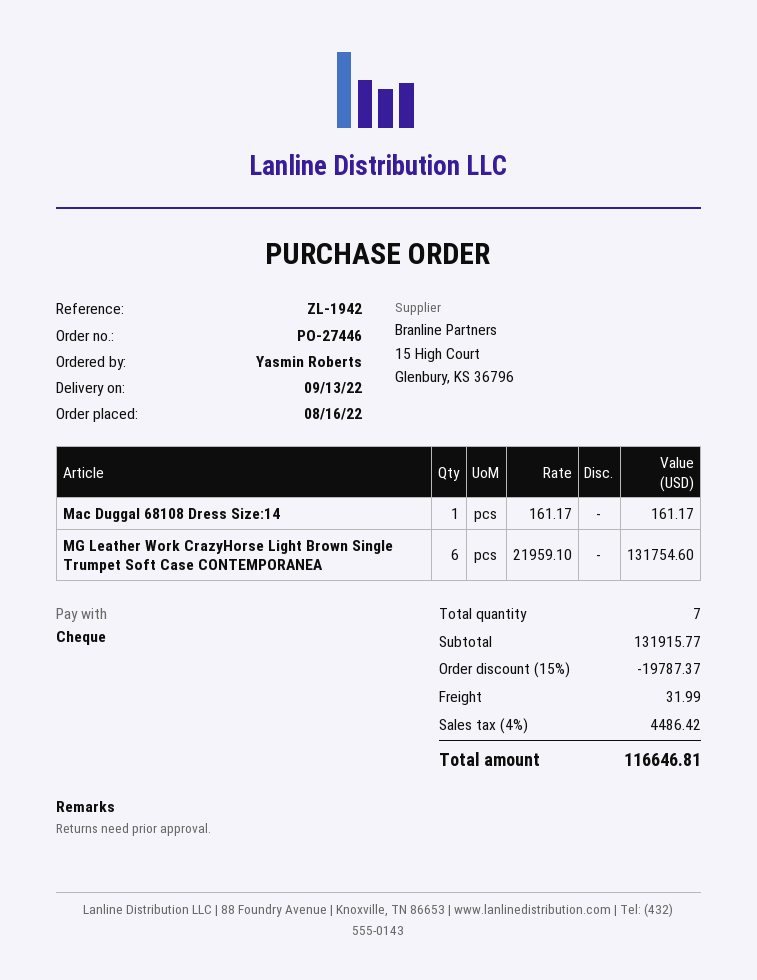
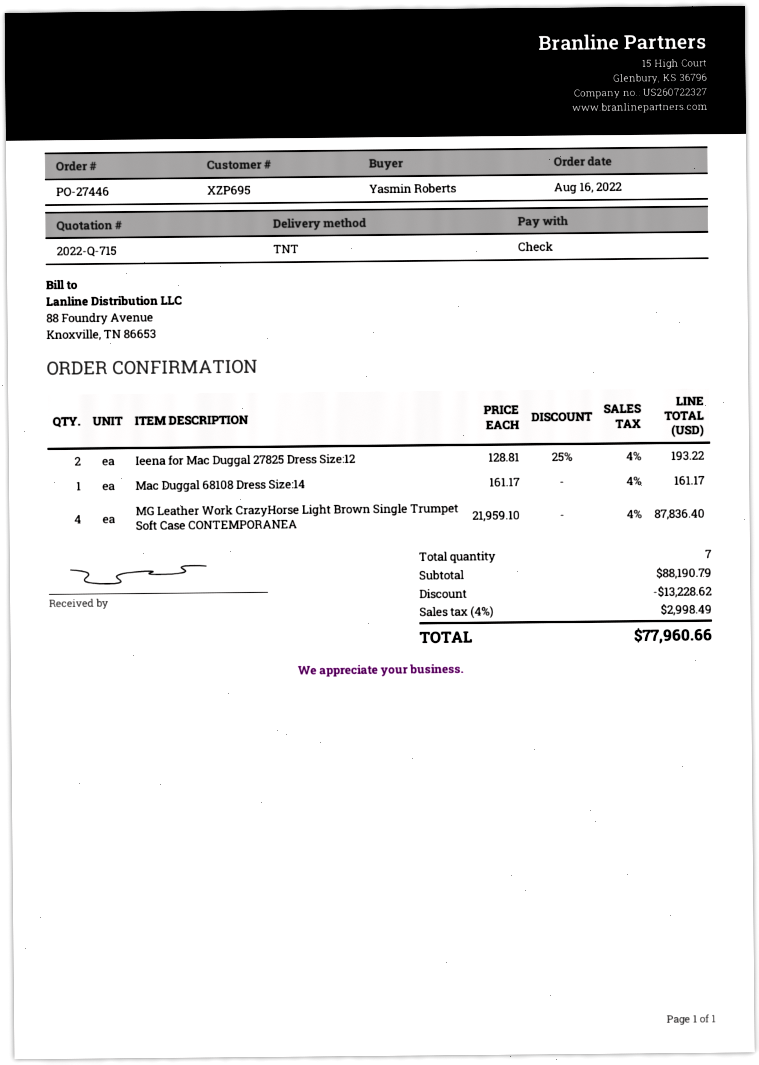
MG Leather Work CrazyHorse Light Brown Single Trumpet Soft Case CONTEMPORANEA: 6 x 21959.10 = 131754.60 -> 4 x 21959.10 = 87836.40
Ieena for Mac Duggal 27825 Dress Size:12: none -> 2 x 128.81 - 25% = 193.22
subtotal: 131915.77 -> 88190.79
discount: 19787.37 -> 13228.62
shipping: 31.99 -> none
tax: 4% = 4486.42 -> 4% = 2998.49
total: 116646.81 -> 77960.66

